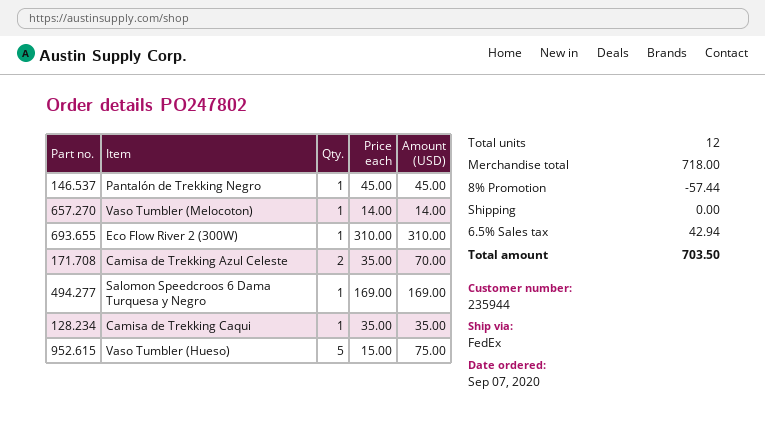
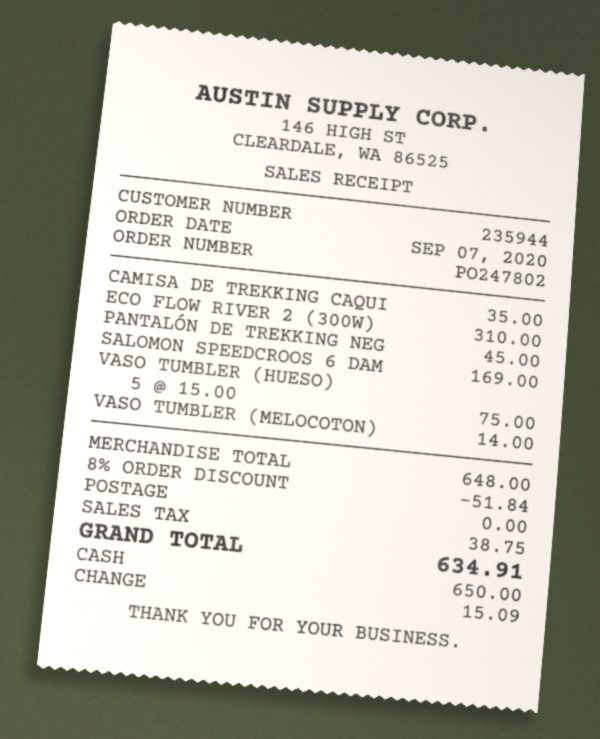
Camisa de Trekking Azul Celeste: 2 x 35.00 = 70.00 -> none
subtotal: 718.00 -> 648.00
discount: 8% = 57.44 -> 8% = 51.84
tax: 42.94 -> 38.75
total: 703.50 -> 634.91

